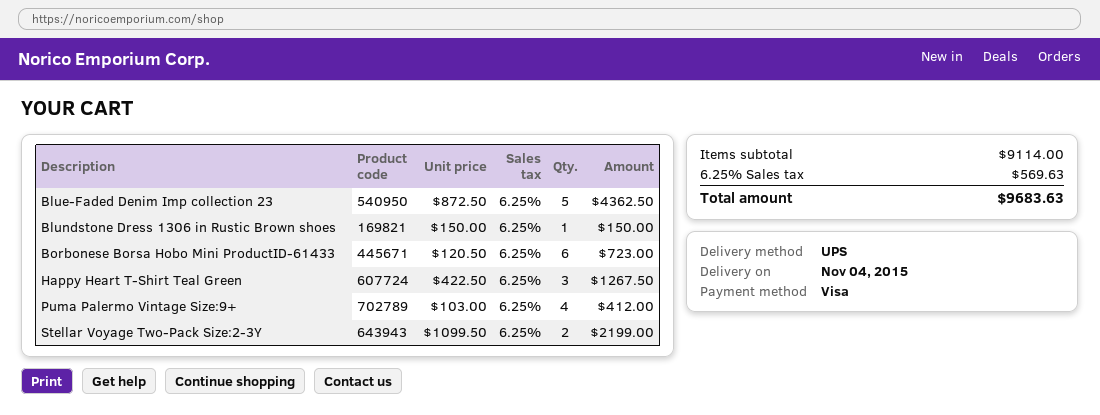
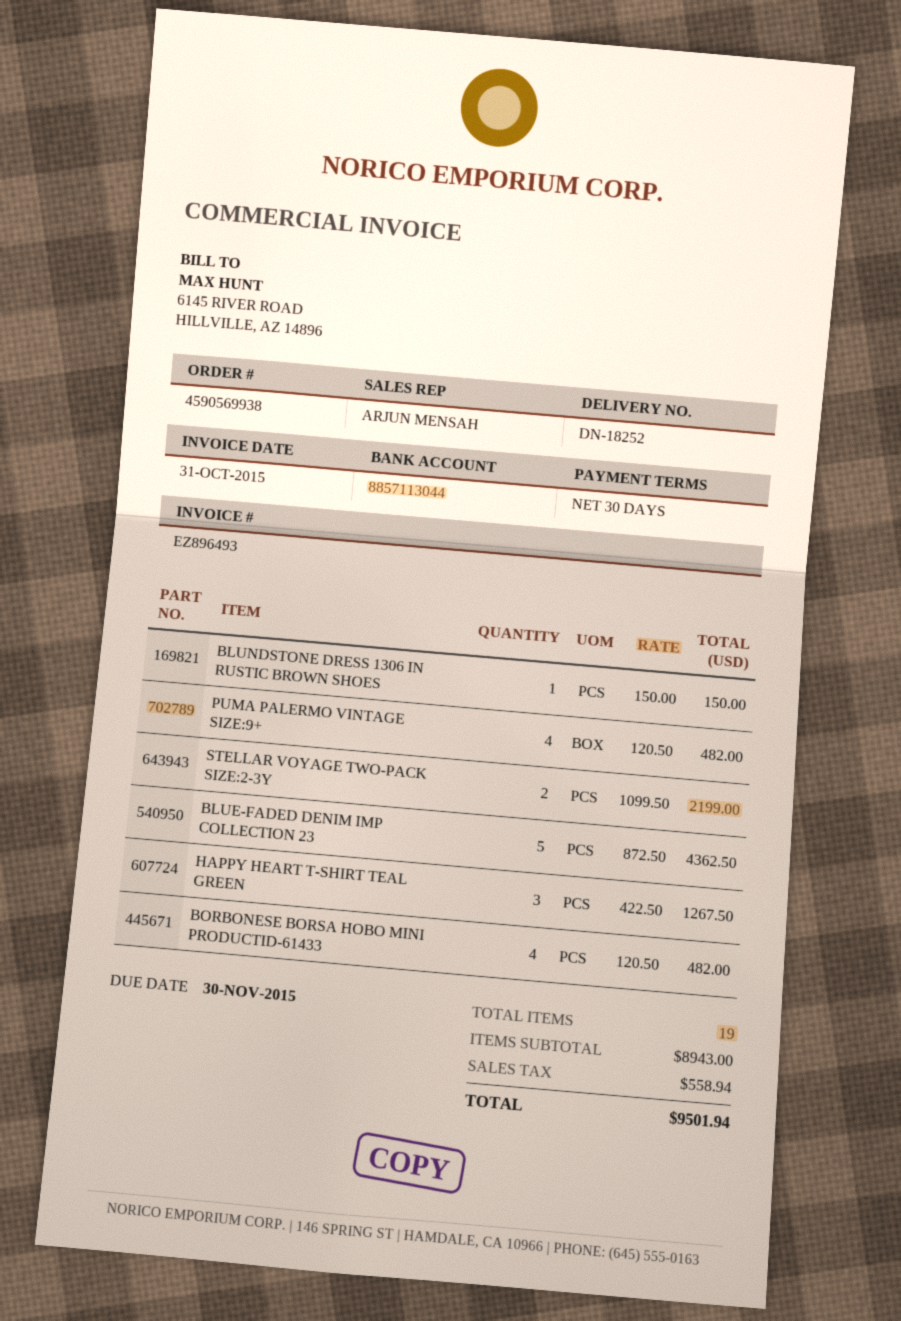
Borbonese Borsa Hobo Mini ProductID-61433: 6 x 120.50 = 723.00 -> 4 x 120.50 = 482.00
Puma Palermo Vintage Size:9+: 4 x 103.00 = 412.00 -> 4 x 120.50 = 482.00
subtotal: 9114.00 -> 8943.00
tax: 569.63 -> 558.94
total: 9683.63 -> 9501.94

